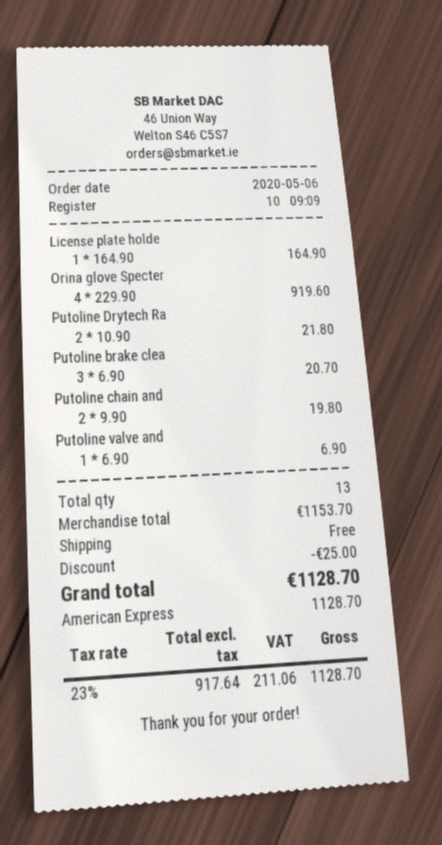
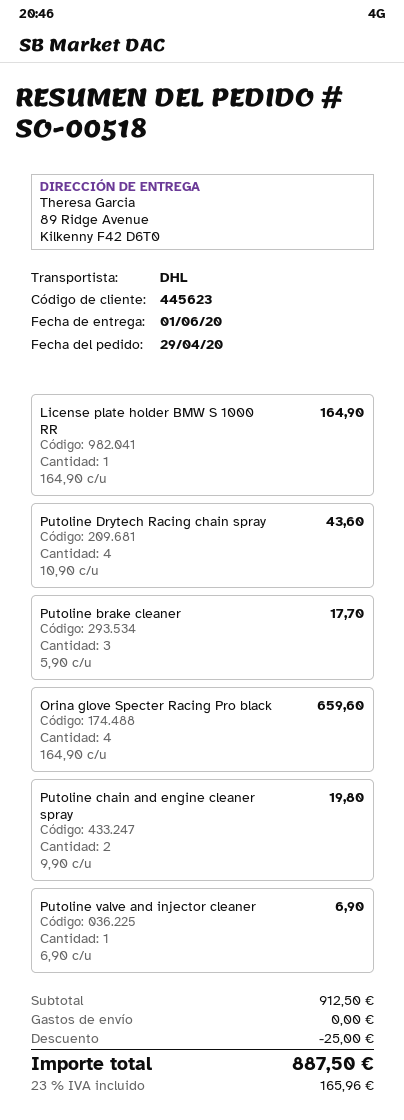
order date: 2020-05-06 -> 2020-04-29
Orina glove Specter: 4 x 229.90 = 919.60 -> 4 x 164.90 = 659.60
Putoline Drytech Ra: 2 x 10.90 = 21.80 -> 4 x 10.90 = 43.60
Putoline brake clea: 3 x 6.90 = 20.70 -> 3 x 5.90 = 17.70
subtotal: 1153.70 -> 912.50
tax: 23% = 211.06 -> 23% = 165.96
total: 1128.70 -> 887.50

